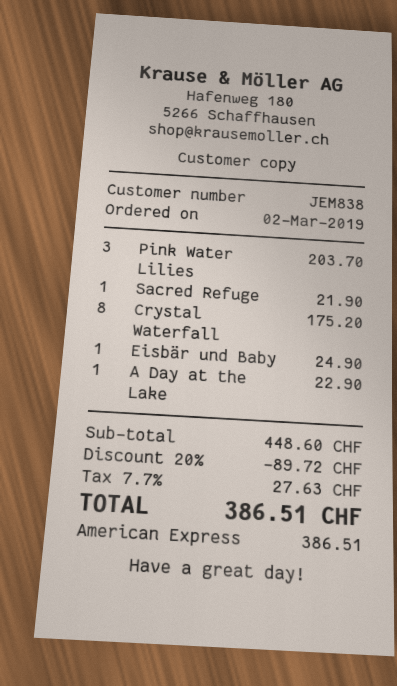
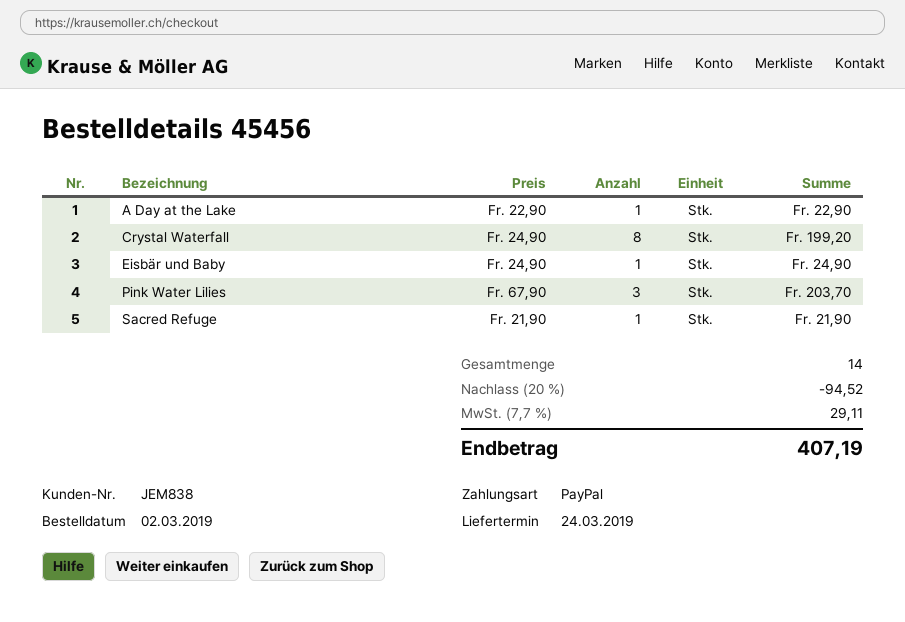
payment method: American Express -> PayPal
Crystal Waterfall: 8 for 175.20 -> 8 for 199.20
discount: 20% = 89.72 -> 20% = 94.52
tax: 7.7% = 27.63 -> 7.7% = 29.11
total: 386.51 -> 407.19

